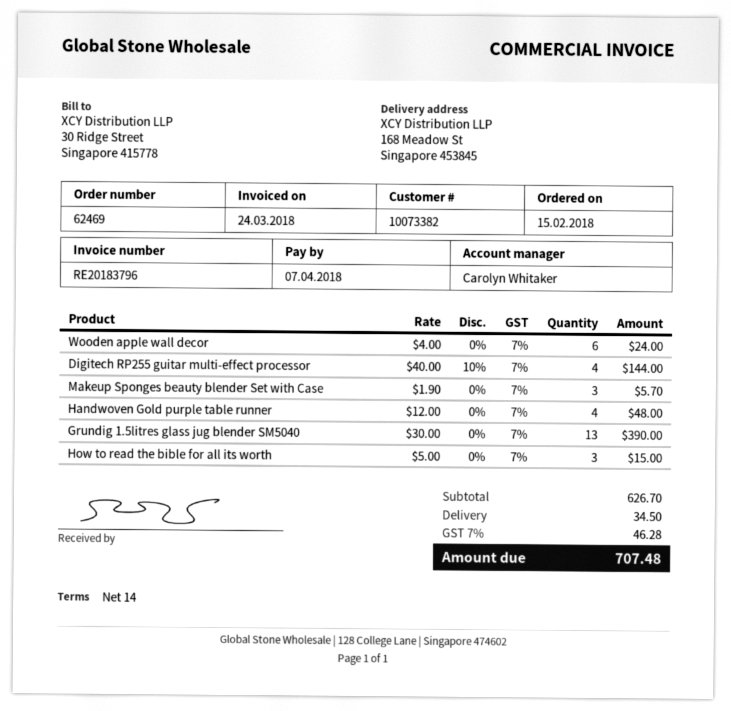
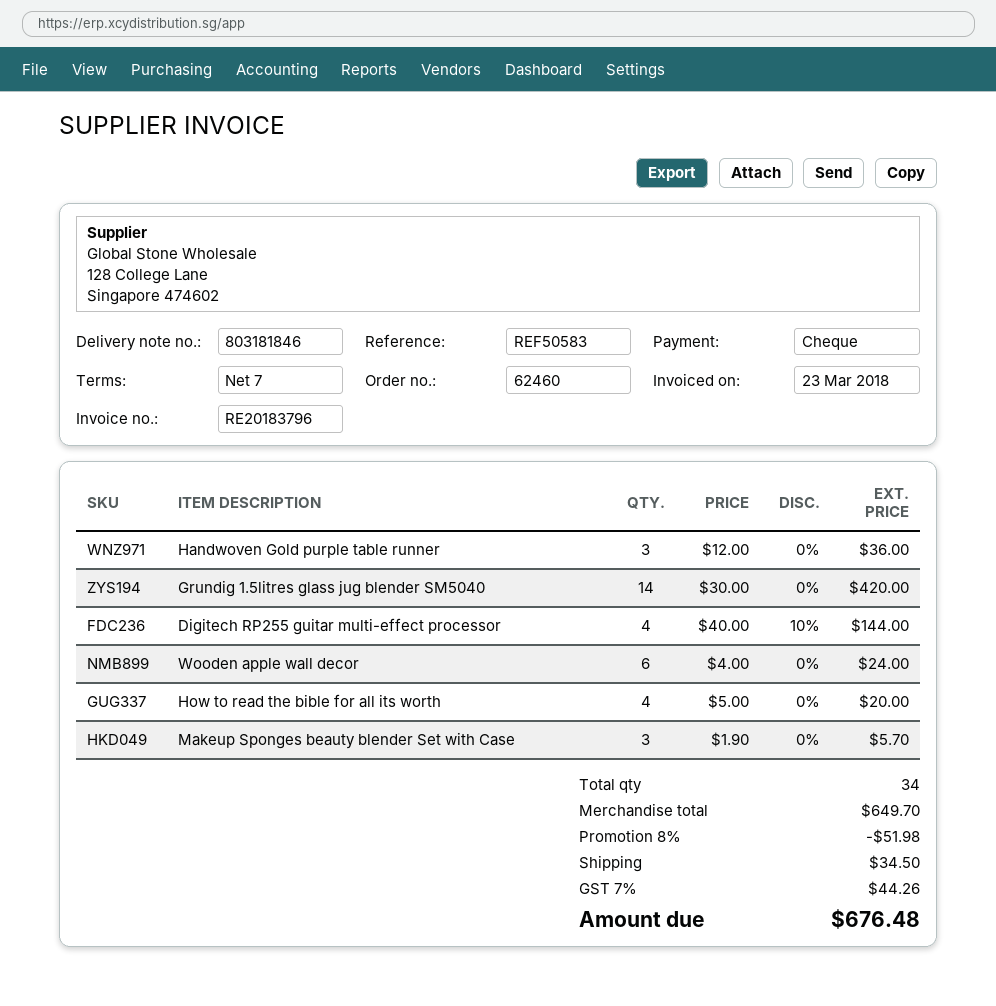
order number: 62469 -> 62460
invoice date: 2018-03-24 -> 2018-03-23
payment terms: 14 days -> 7 days
Handwoven Gold purple table runner: 4 x 12.00 = 48.00 -> 3 x 12.00 = 36.00
Grundig 1.5litres glass jug blender SM5040: 13 x 30.00 = 390.00 -> 14 x 30.00 = 420.00
How to read the bible for all its worth: 3 x 5.00 = 15.00 -> 4 x 5.00 = 20.00
subtotal: 626.70 -> 649.70
discount: none -> 8% = 51.98
tax: 7% = 46.28 -> 7% = 44.26
total: 707.48 -> 676.48

